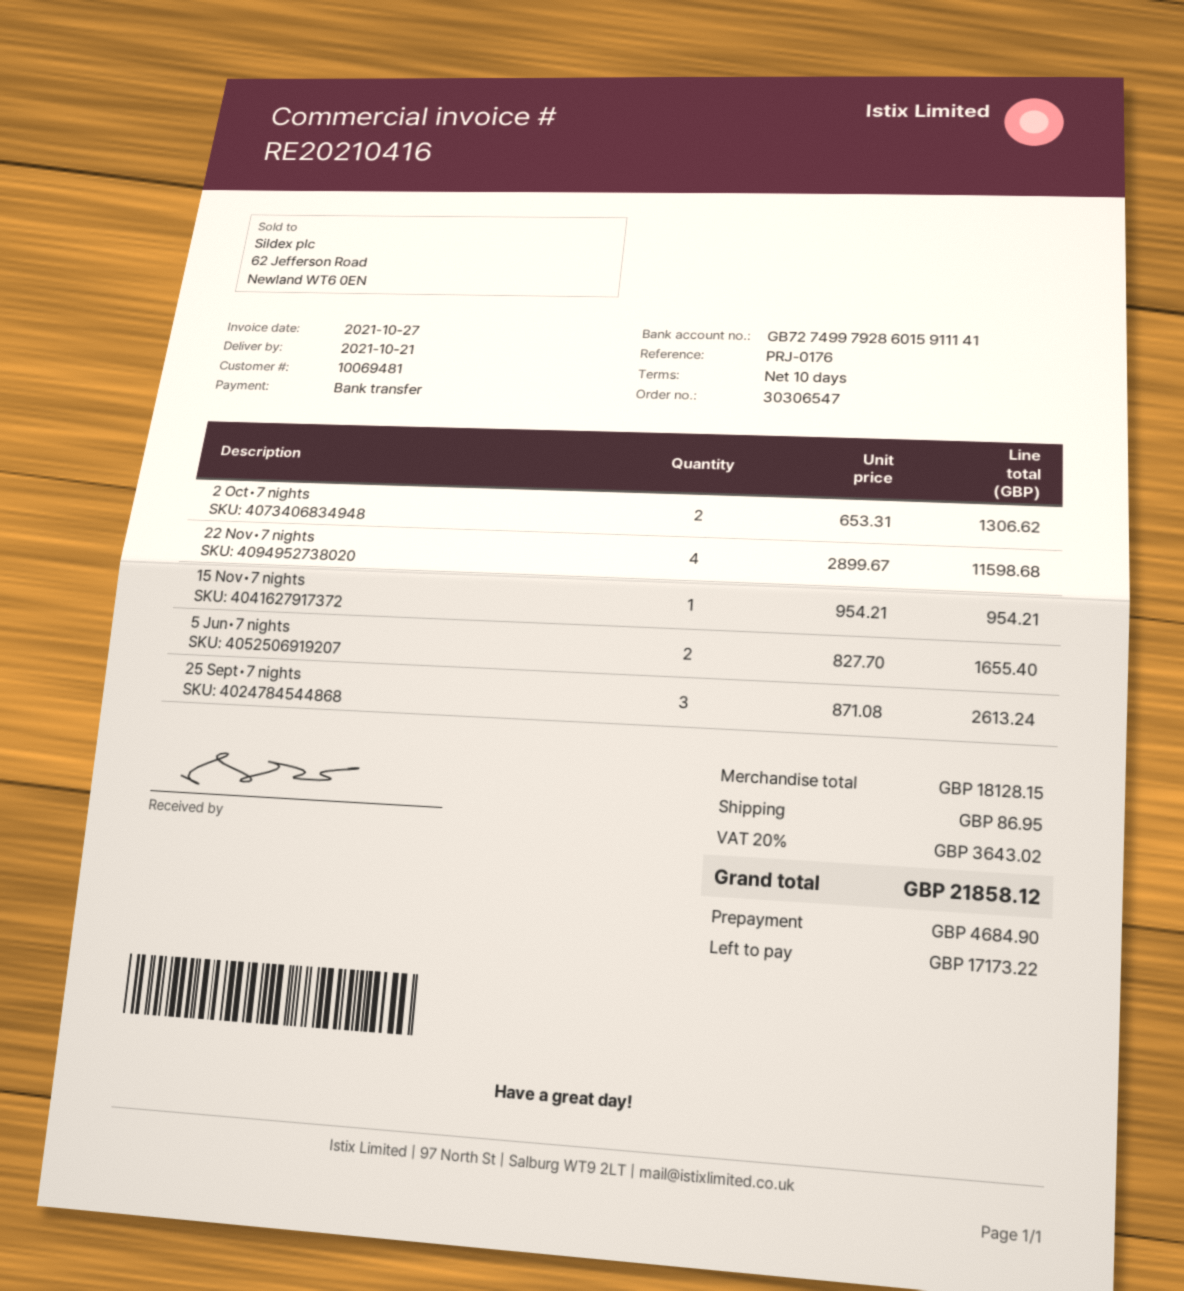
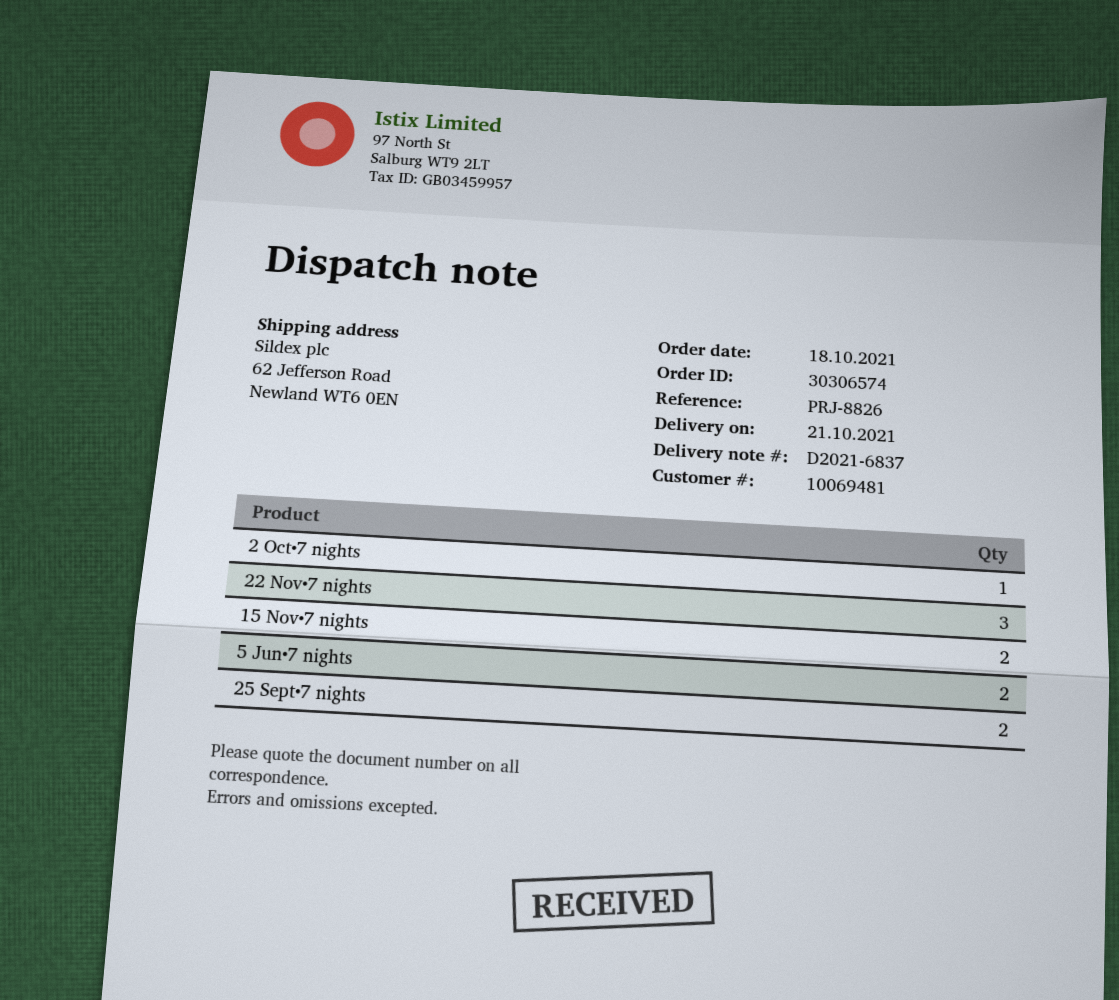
order number: 30306547 -> 30306574
reference: PRJ-0176 -> PRJ-8826
2 Oct•7 nights: 2 -> 1
22 Nov•7 nights: 4 -> 3
15 Nov•7 nights: 1 -> 2
25 Sept•7 nights: 3 -> 2

